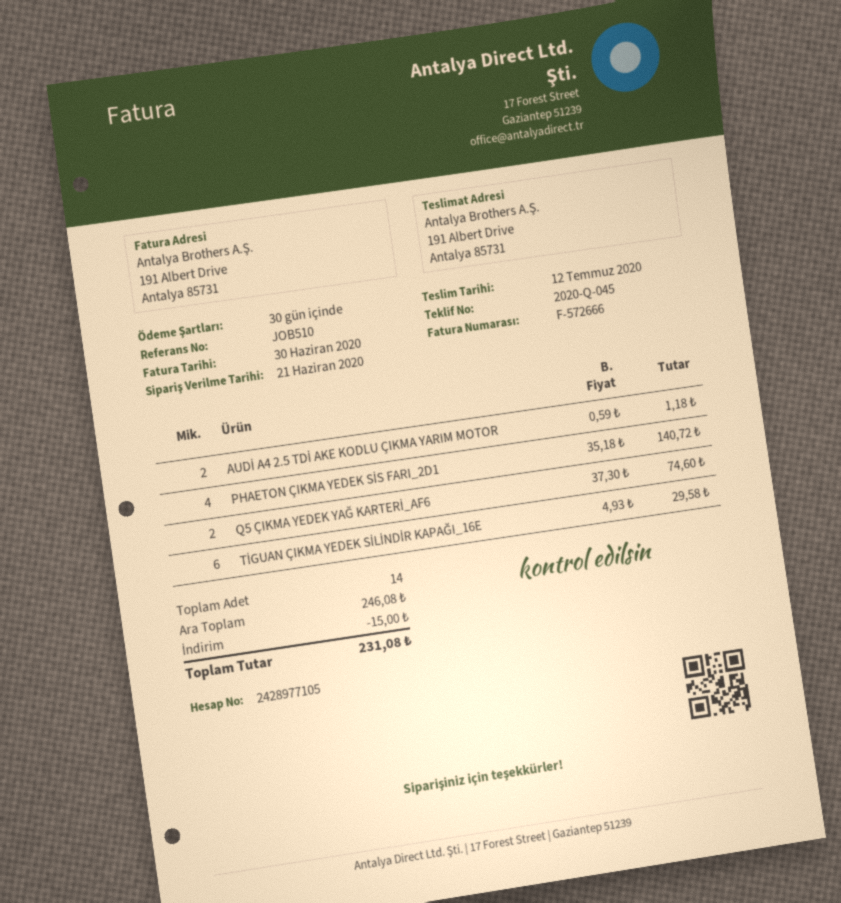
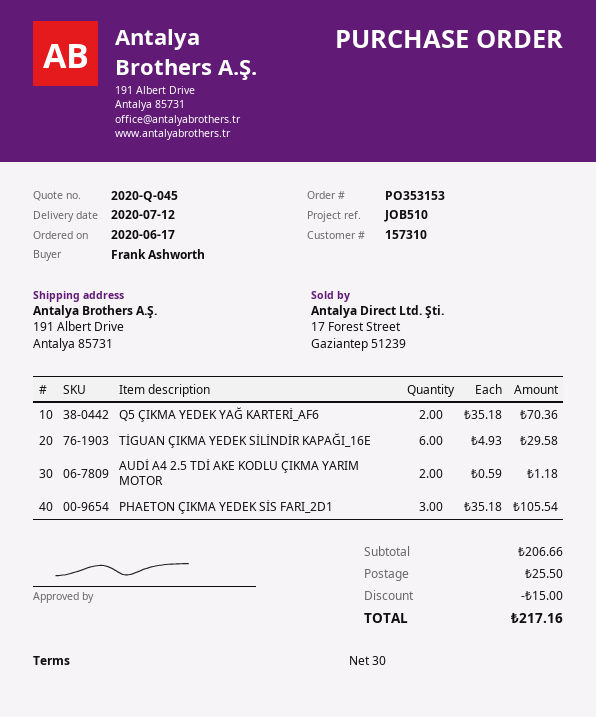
order date: 2020-06-21 -> 2020-06-17
PHAETON ÇIKMA YEDEK SİS FARI_2D1: 4 x 35.18 = 140.72 -> 3 x 35.18 = 105.54
Q5 ÇIKMA YEDEK YAĞ KARTERİ_AF6: 2 x 37.30 = 74.60 -> 2 x 35.18 = 70.36
subtotal: 246.08 -> 206.66
shipping: none -> 25.50
total: 231.08 -> 217.16

